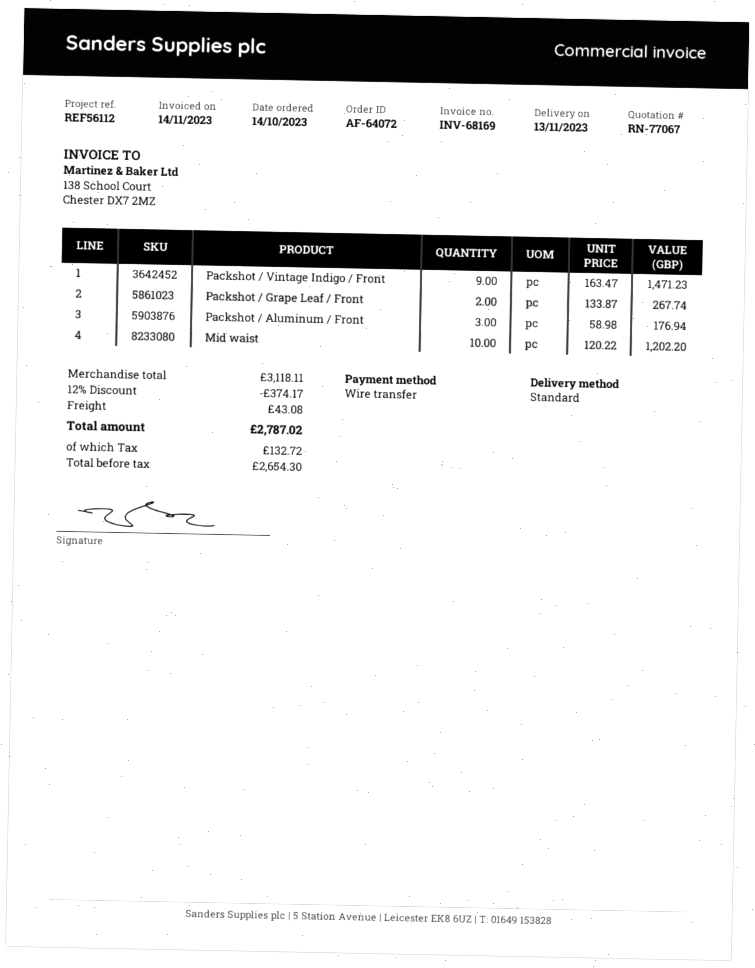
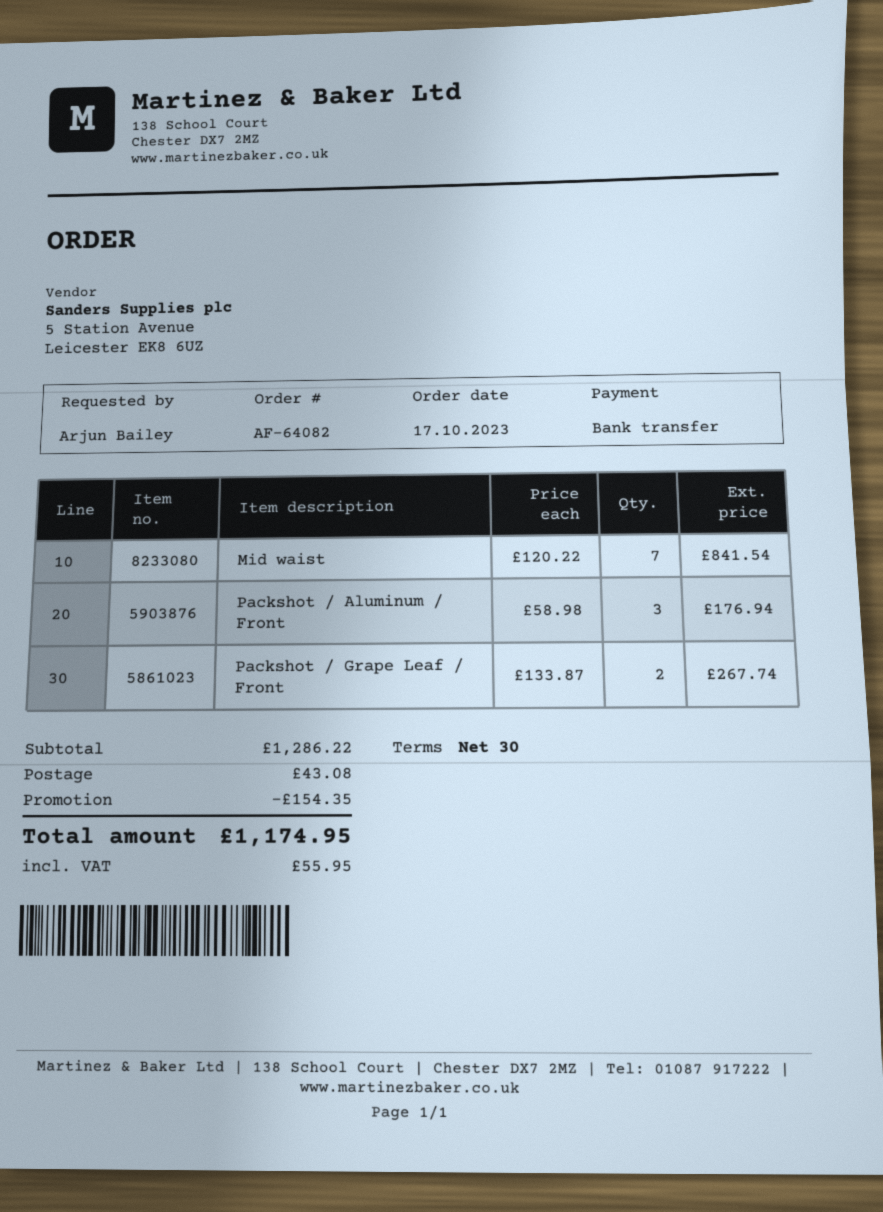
order number: AF-64072 -> AF-64082
order date: 2023-10-14 -> 2023-10-17
Packshot / Vintage Indigo / Front: 9 x 163.47 = 1471.23 -> none
Mid waist: 10 x 120.22 = 1202.20 -> 7 x 120.22 = 841.54
subtotal: 3118.11 -> 1286.22
discount: 374.17 -> 154.35
tax: 132.72 -> 55.95
total: 2787.02 -> 1174.95

